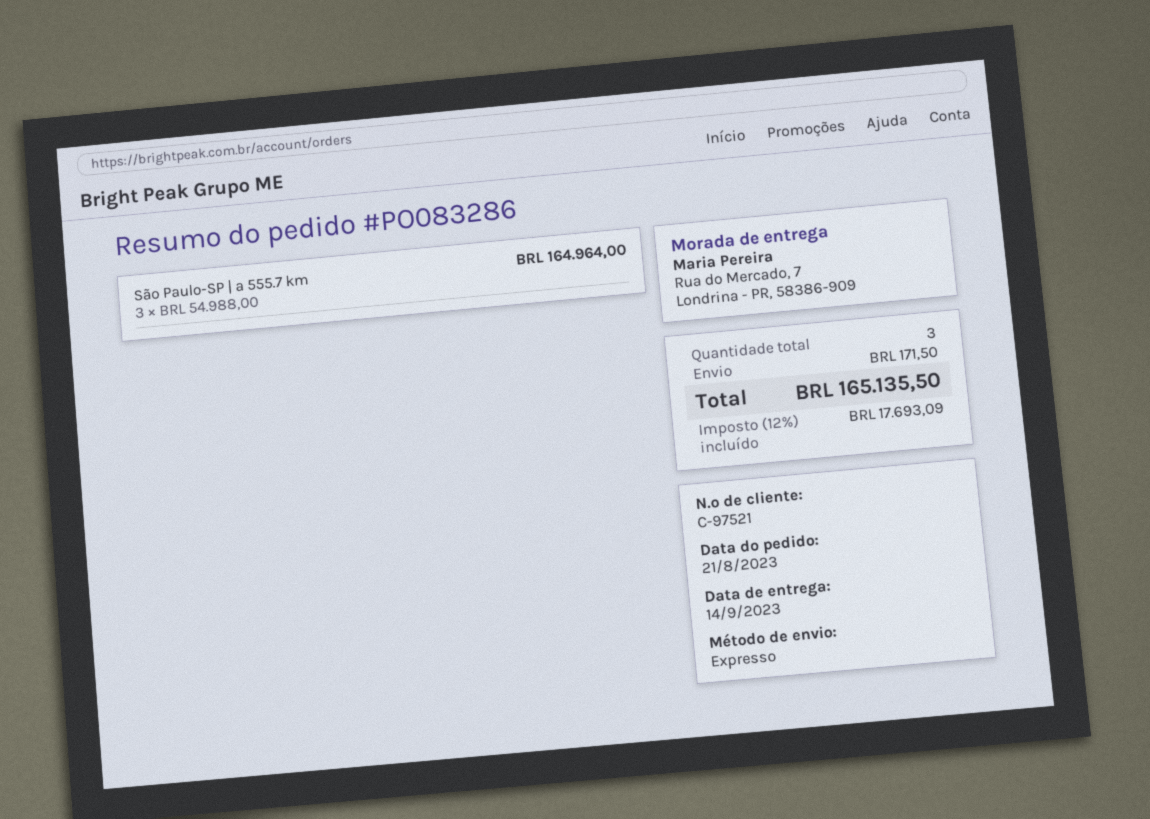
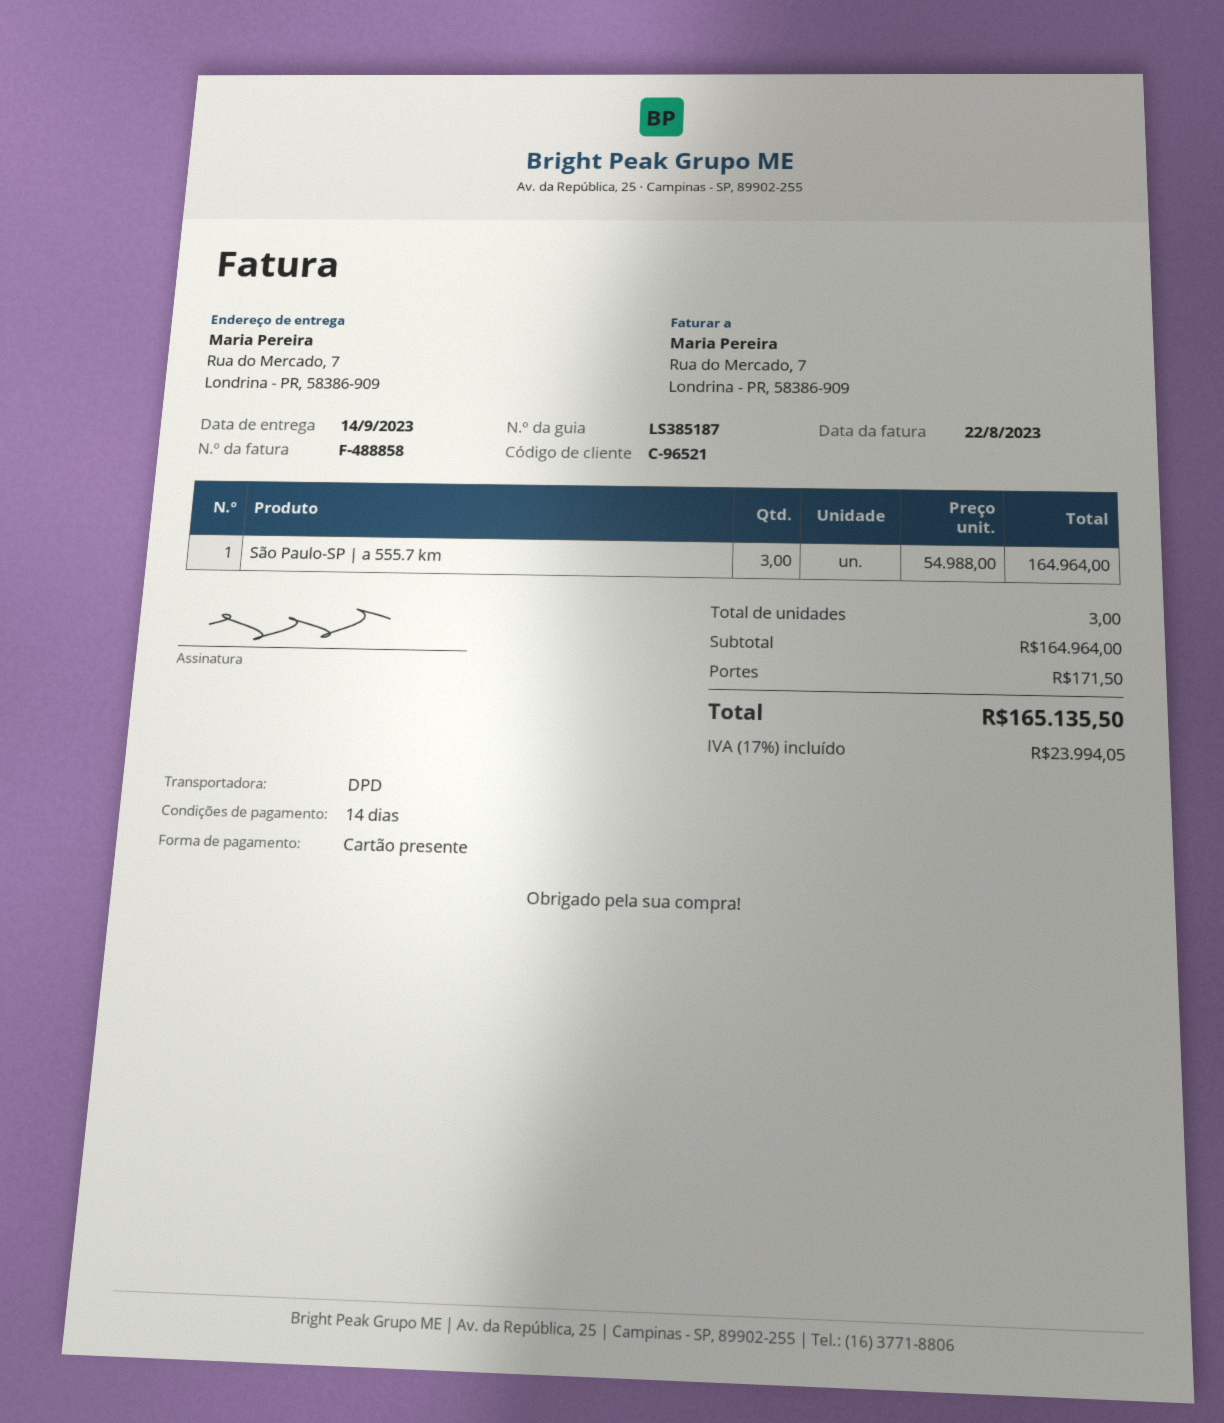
customer number: C-97521 -> C-96521
shipping method: express -> DPD
tax: 12% = 17693.09 -> 17% = 23994.05

